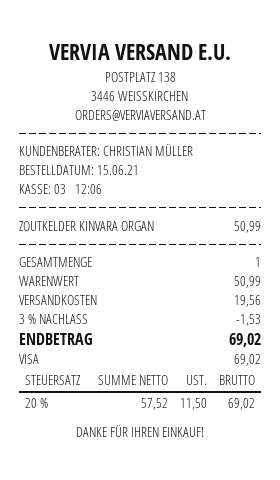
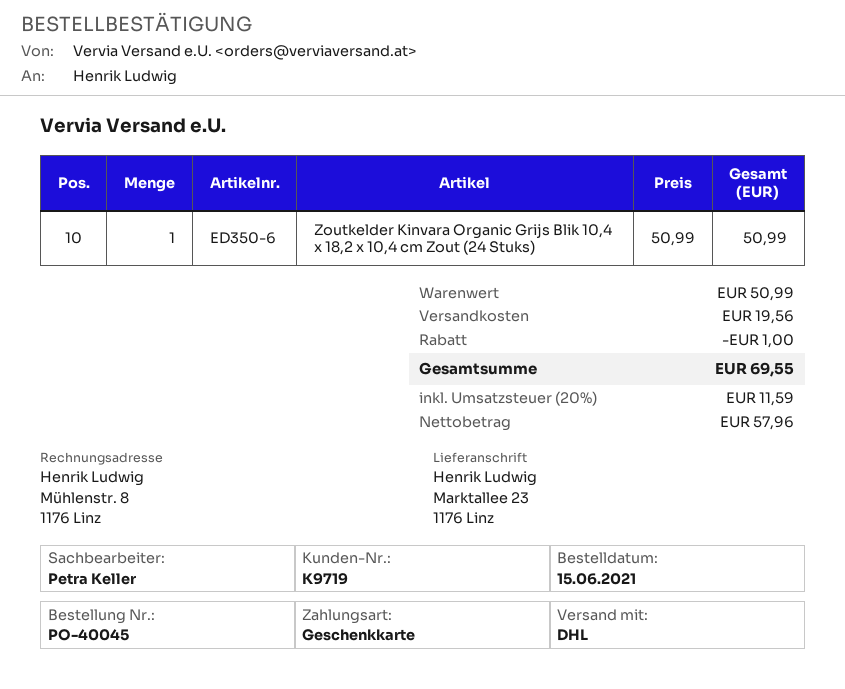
sales rep: CHRISTIAN MÜLLER -> Petra Keller
payment method: Visa -> gift card
discount: 1.53 -> 1.00
net: 57.52 -> 57.96
tax: 20% = 11.50 -> 20% = 11.59
total: 69.02 -> 69.55

